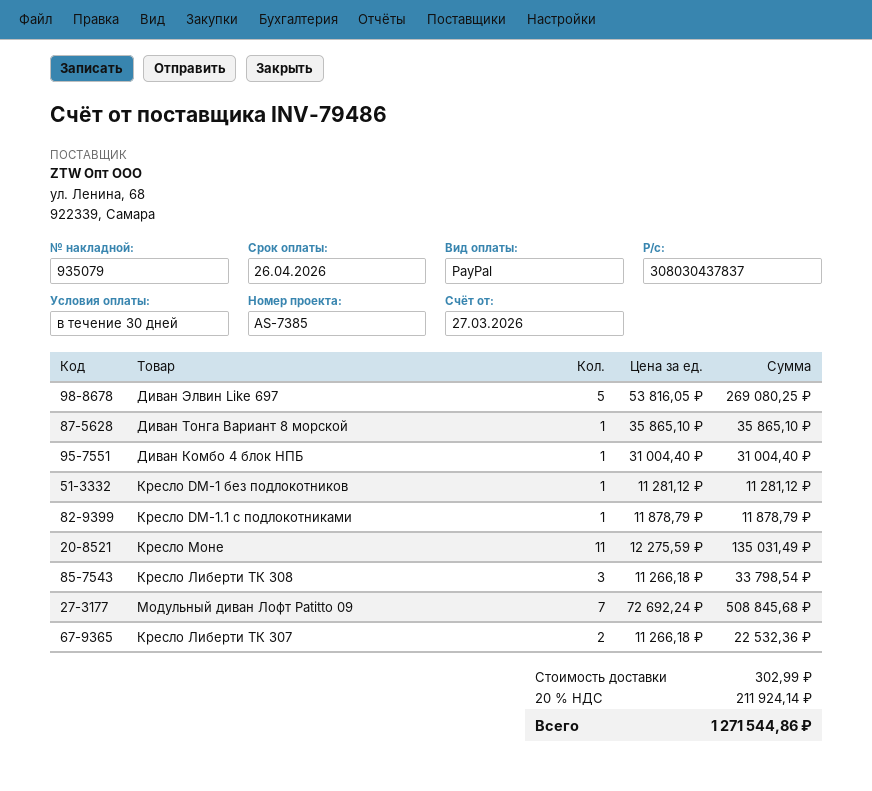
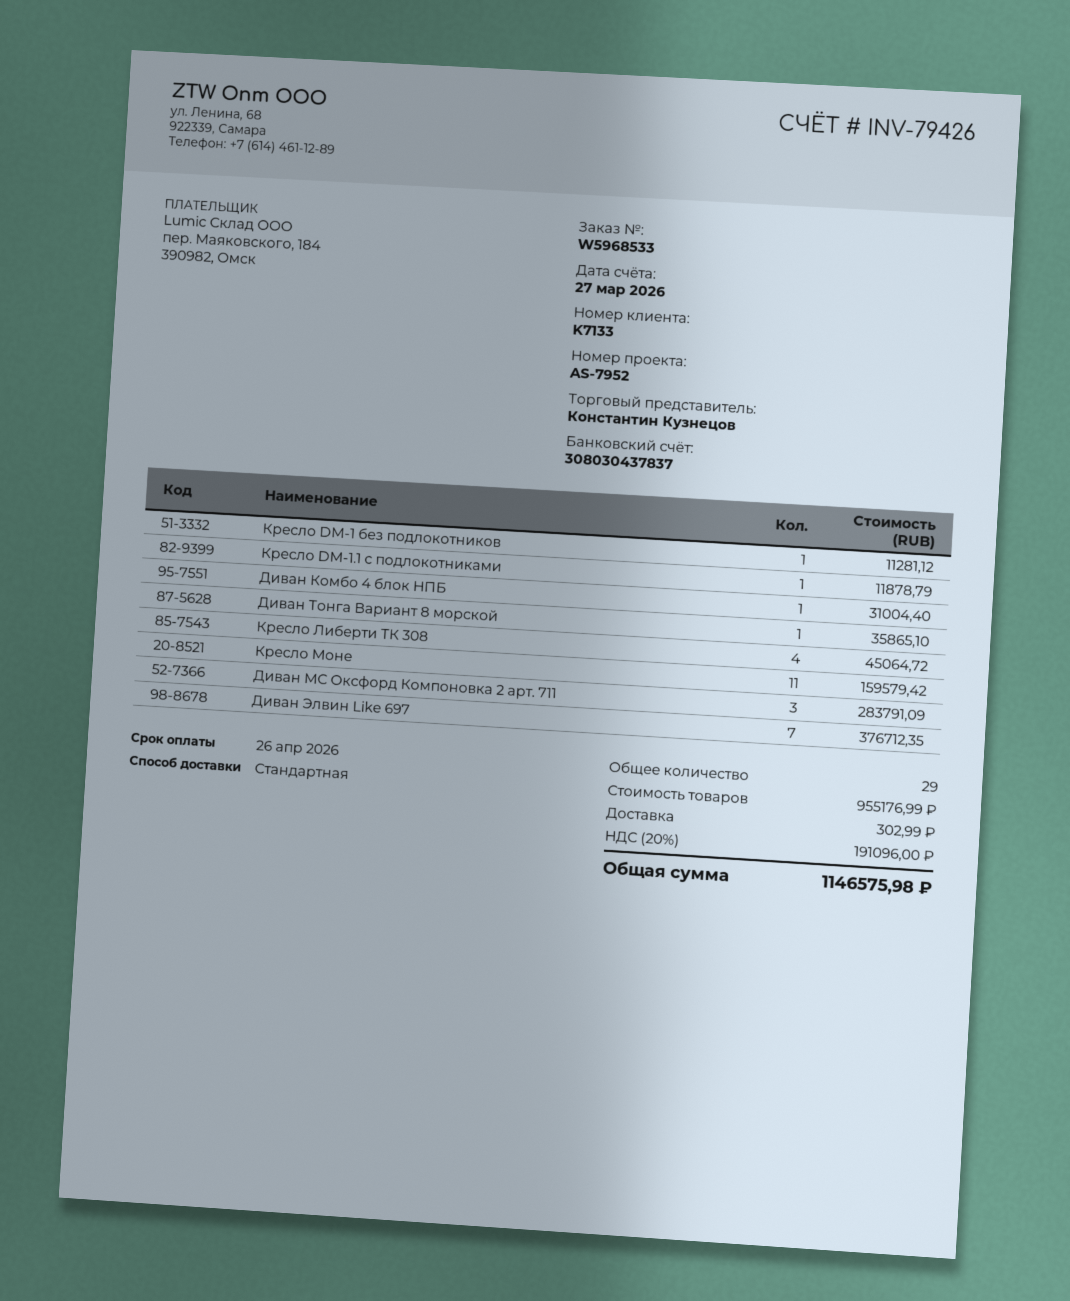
invoice number: INV-79486 -> INV-79426
reference: AS-7385 -> AS-7952
Диван Элвин Like 697: 5 for 269080.25 -> 7 for 376712.35
Кресло Моне: 11 for 135031.49 -> 11 for 159579.42
Кресло Либерти ТК 308: 3 for 33798.54 -> 4 for 45064.72
Модульный диван Лофт Patitto 09: 7 for 508845.68 -> none
Кресло Либерти ТК 307: 2 for 22532.36 -> none
Диван МС Оксфорд Компоновка 2 арт. 711: none -> 3 for 283791.09
tax: 20% = 211924.14 -> 20% = 191096.00
total: 1271544.86 -> 1146575.98

